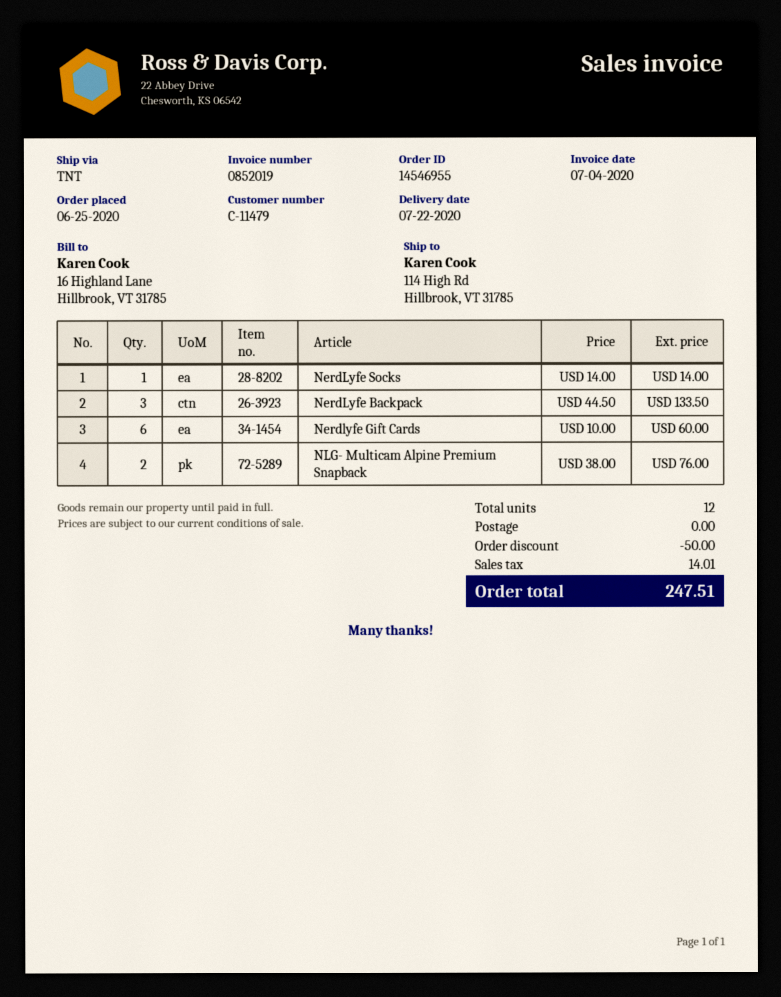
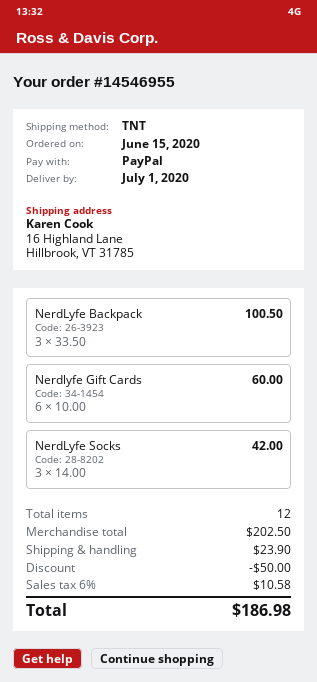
order date: 2020-06-25 -> 2020-06-15
delivery date: 2020-07-22 -> 2020-07-01
ship to: 114 High Rd, Hillbrook, VT 31785 -> 16 Highland Lane, Hillbrook, VT 31785
NerdLyfe Socks: 1 x 14.00 = 14.00 -> 3 x 14.00 = 42.00
NerdLyfe Backpack: 3 x 44.50 = 133.50 -> 3 x 33.50 = 100.50
NLG- Multicam Alpine Premium Snapback: 2 x 38.00 = 76.00 -> none
shipping: 0.00 -> 23.90
tax: 14.01 -> 10.58
total: 247.51 -> 186.98

